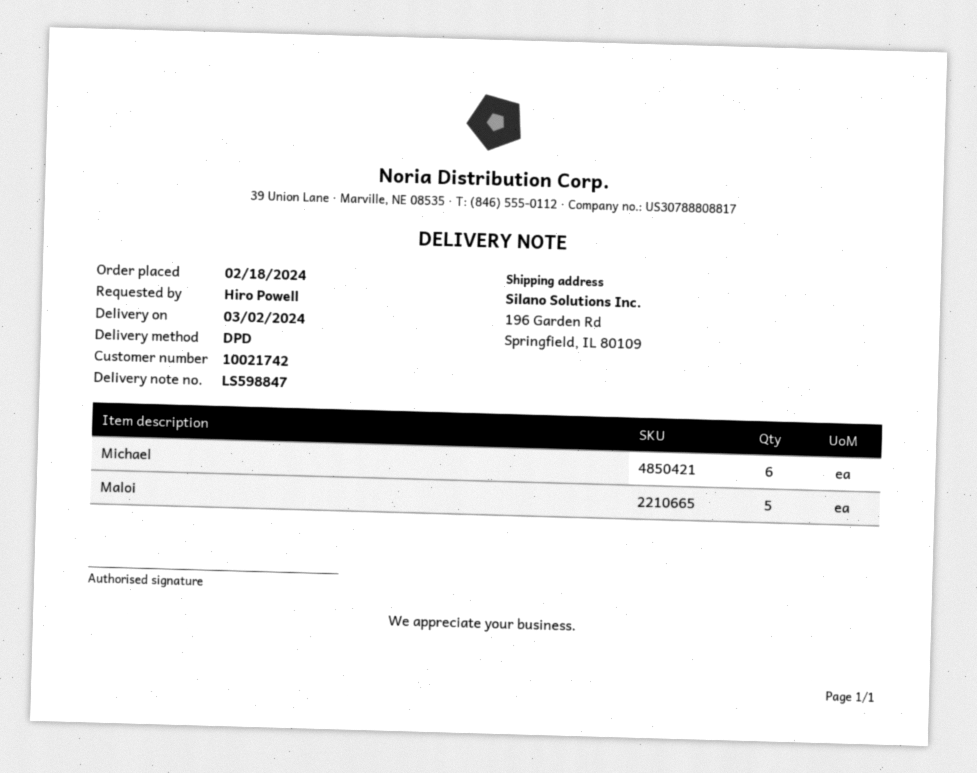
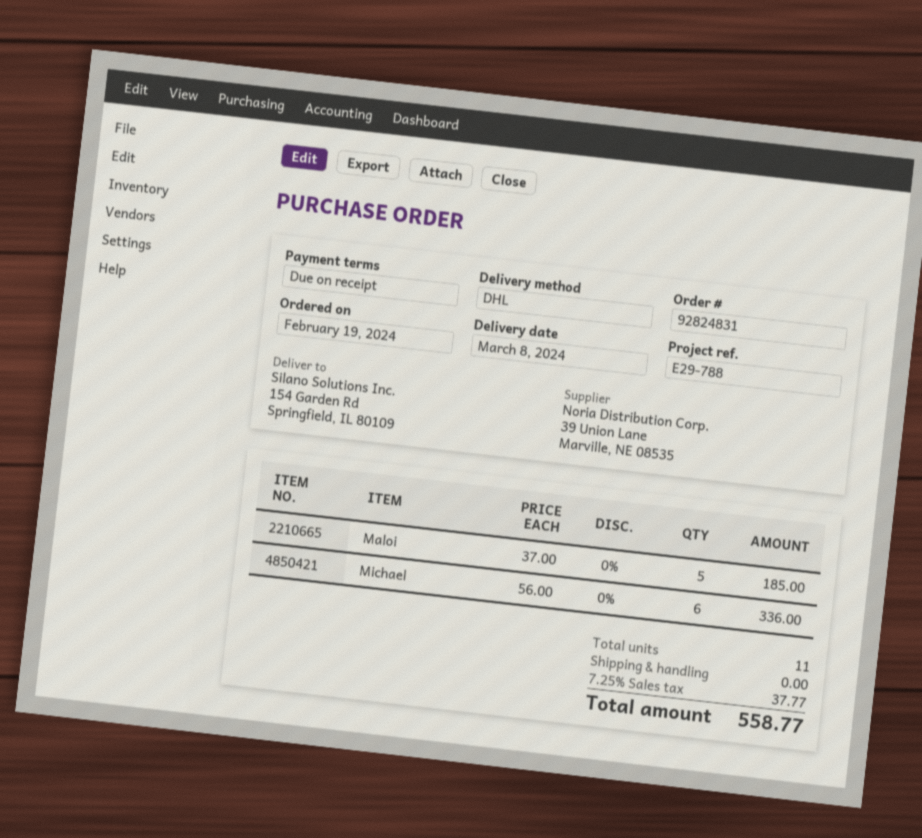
order date: 2024-02-18 -> 2024-02-19
delivery date: 2024-03-02 -> 2024-03-08
shipping method: DPD -> DHL
ship to: 196 Garden Rd, Springfield, IL 80109 -> 154 Garden Rd, Springfield, IL 80109

